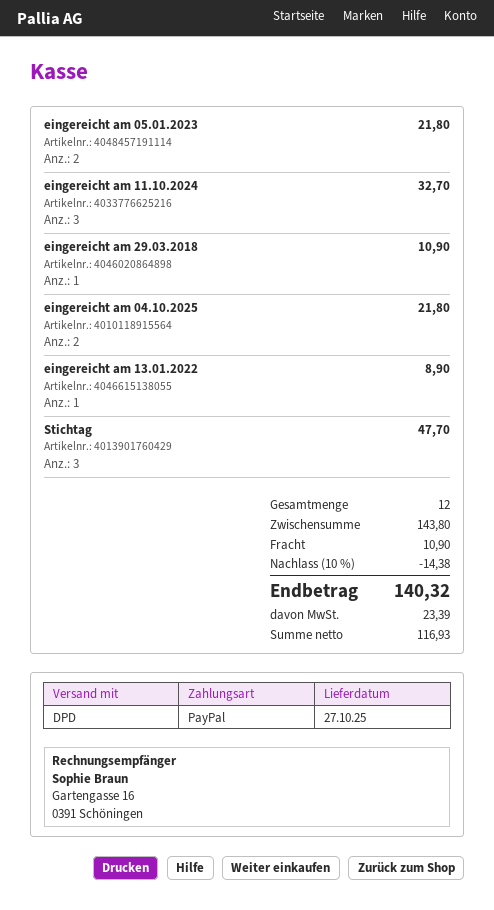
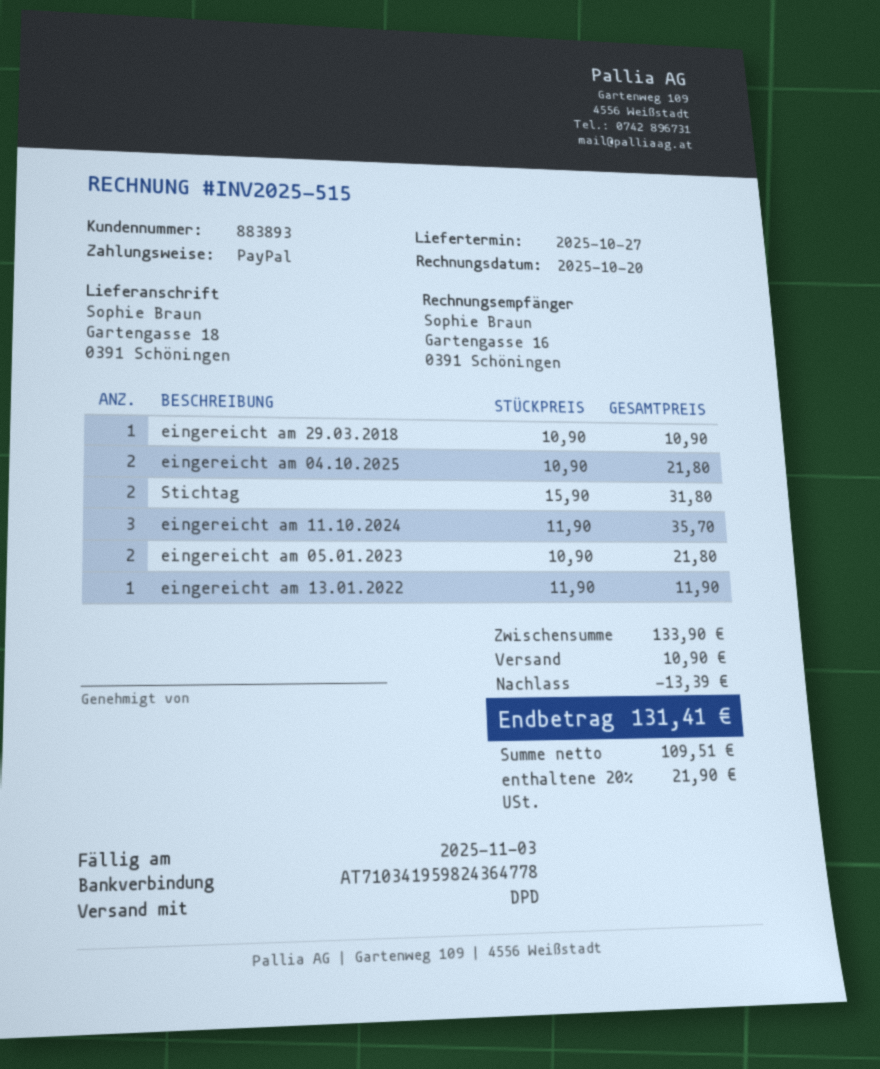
eingereicht am 11.10.2024: 3 for 32.70 -> 3 for 35.70
eingereicht am 13.01.2022: 1 for 8.90 -> 1 for 11.90
Stichtag: 3 for 47.70 -> 2 for 31.80
subtotal: 143.80 -> 133.90
discount: 14.38 -> 13.39
net: 116.93 -> 109.51
tax: 23.39 -> 21.90
total: 140.32 -> 131.41

